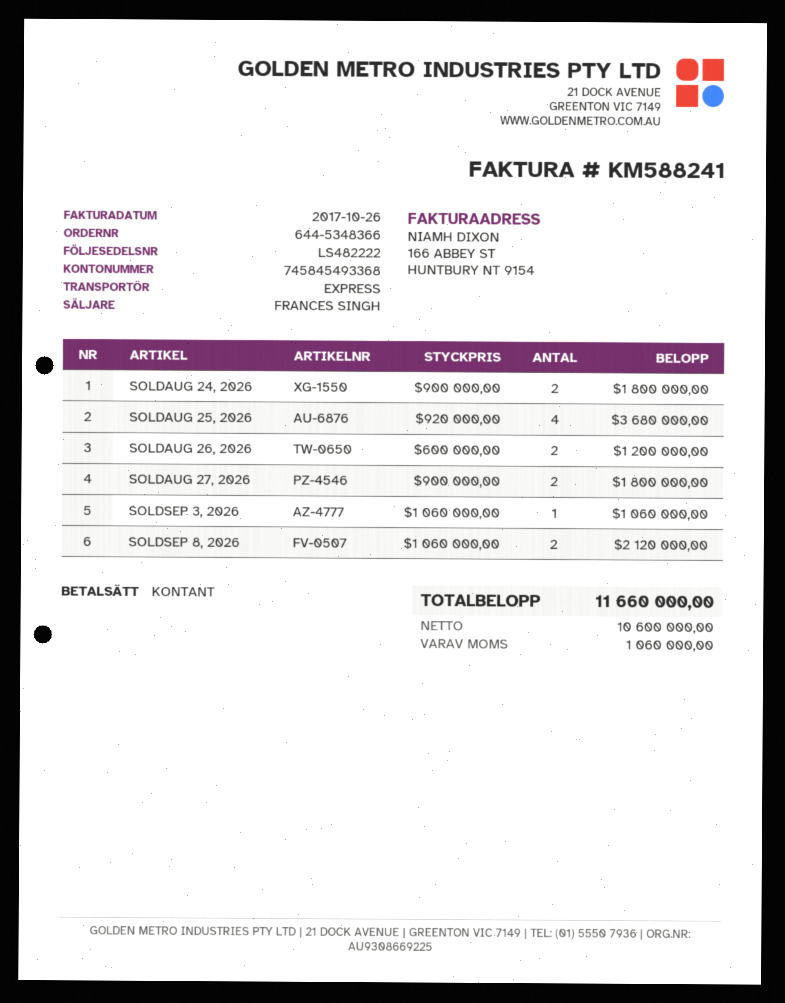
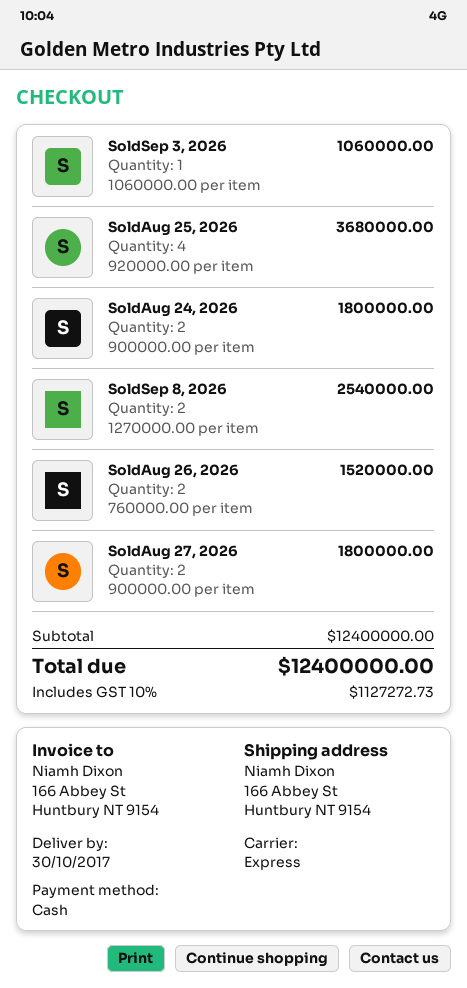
SOLDAUG 26, 2026: 2 x 600000.00 = 1200000.00 -> 2 x 760000.00 = 1520000.00
SOLDSEP 8, 2026: 2 x 1060000.00 = 2120000.00 -> 2 x 1270000.00 = 2540000.00
tax: 1060000.00 -> 1127272.73
total: 11660000.00 -> 12400000.00

